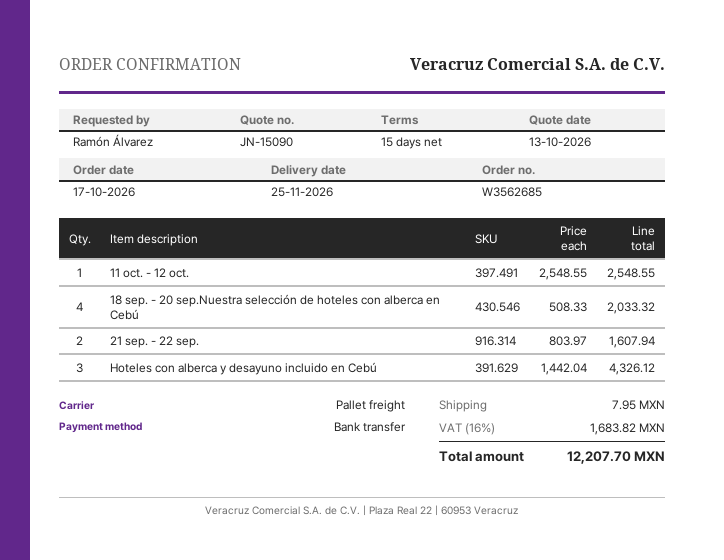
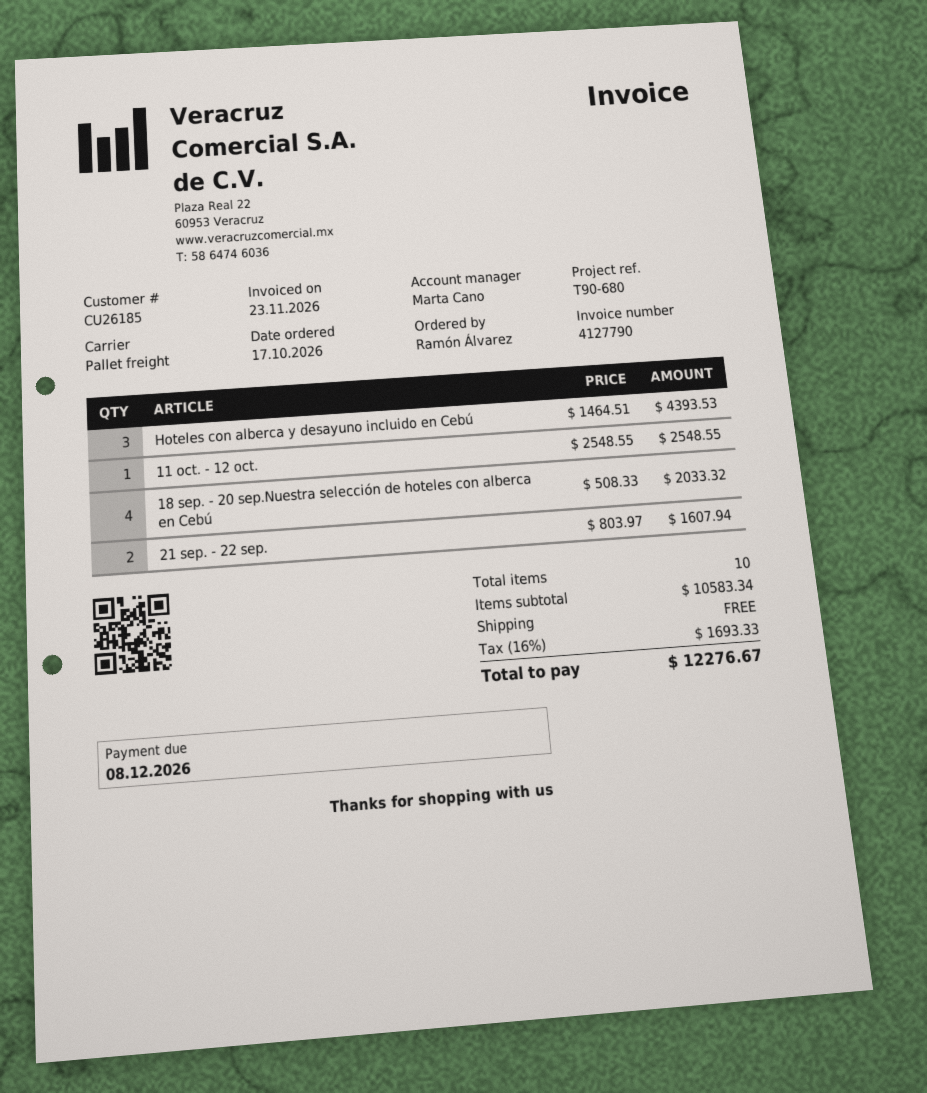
Hoteles con alberca y desayuno incluido en Cebú: 3 x 1442.04 = 4326.12 -> 3 x 1464.51 = 4393.53
shipping: 7.95 -> 0.00
tax: 16% = 1683.82 -> 16% = 1693.33
total: 12207.70 -> 12276.67

